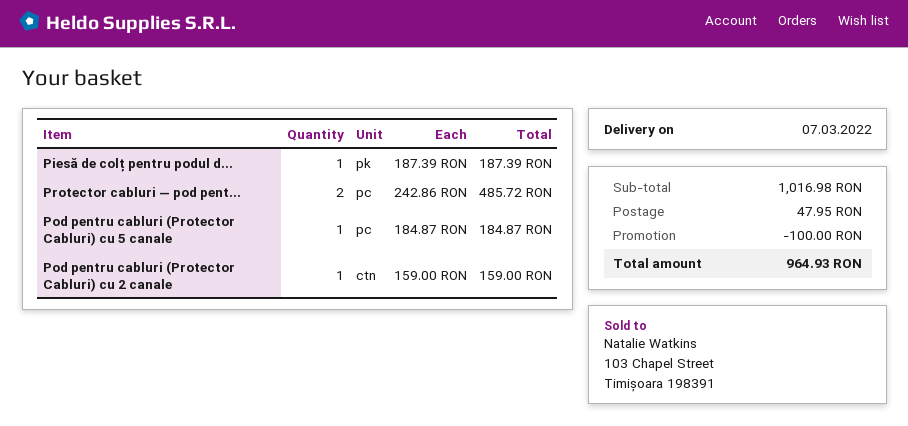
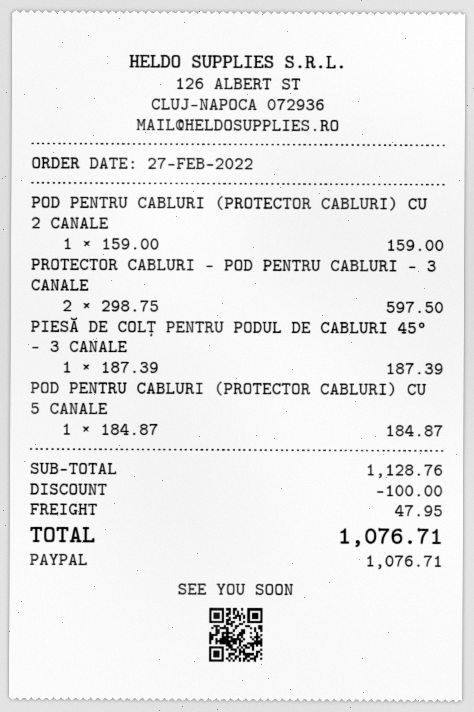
Protector cabluri — pod pent...: 2 x 242.86 = 485.72 -> 2 x 298.75 = 597.50
subtotal: 1016.98 -> 1128.76
total: 964.93 -> 1076.71

